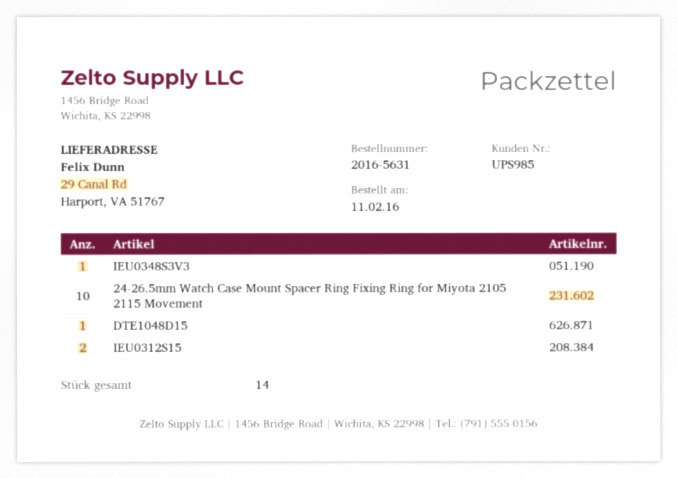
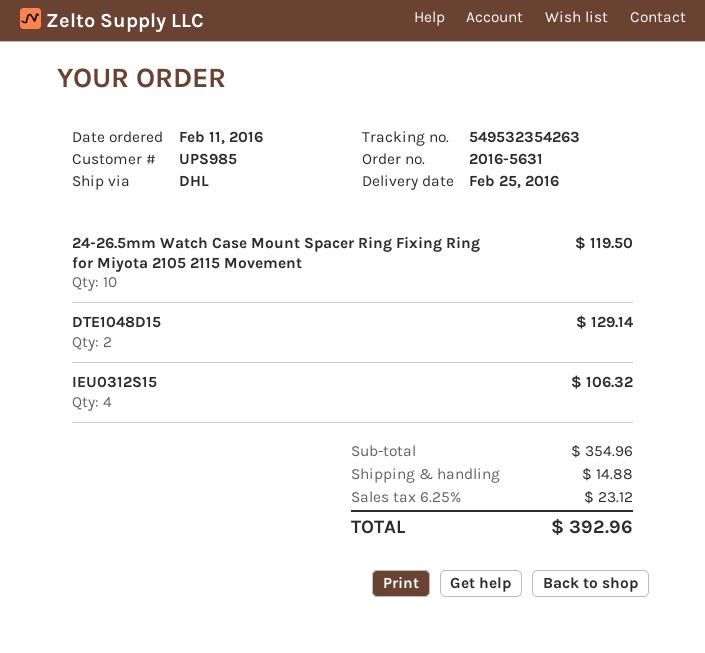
IEU0348S3V3: 1 -> none
DTE1048D15: 1 -> 2
IEU0312S15: 2 -> 4

